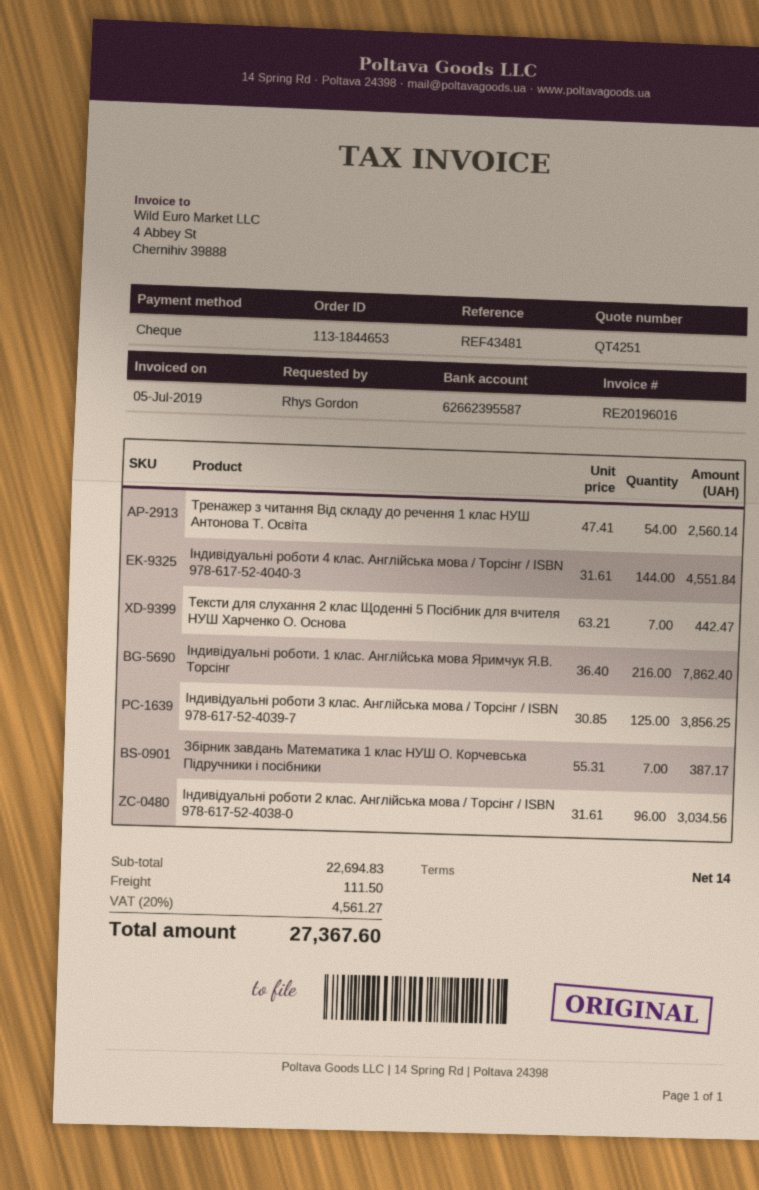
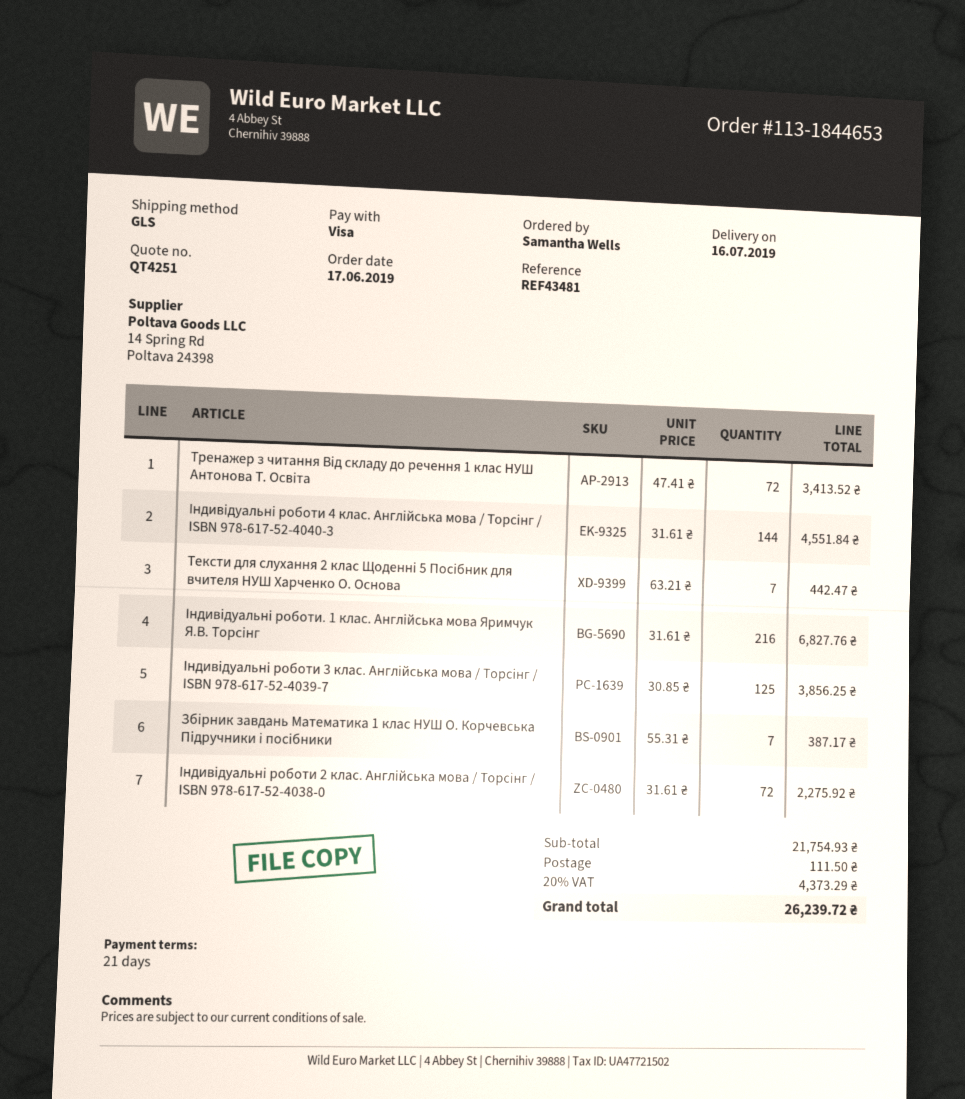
payment terms: 14 days -> 21 days
ordered by: Rhys Gordon -> Samantha Wells
payment method: cheque -> Visa
Тренажер з читання Від складу до речення 1 клас НУШ Антонова Т. Освіта: 54 x 47.41 = 2560.14 -> 72 x 47.41 = 3413.52
Індивідуальні роботи. 1 клас. Англійська мова Яримчук Я.В. Торсінг: 216 x 36.40 = 7862.40 -> 216 x 31.61 = 6827.76
Індивідуальні роботи 2 клас. Англійська мова / Торсінг / ISBN 978-617-52-4038-0: 96 x 31.61 = 3034.56 -> 72 x 31.61 = 2275.92
subtotal: 22694.83 -> 21754.93
tax: 20% = 4561.27 -> 20% = 4373.29
total: 27367.60 -> 26239.72

